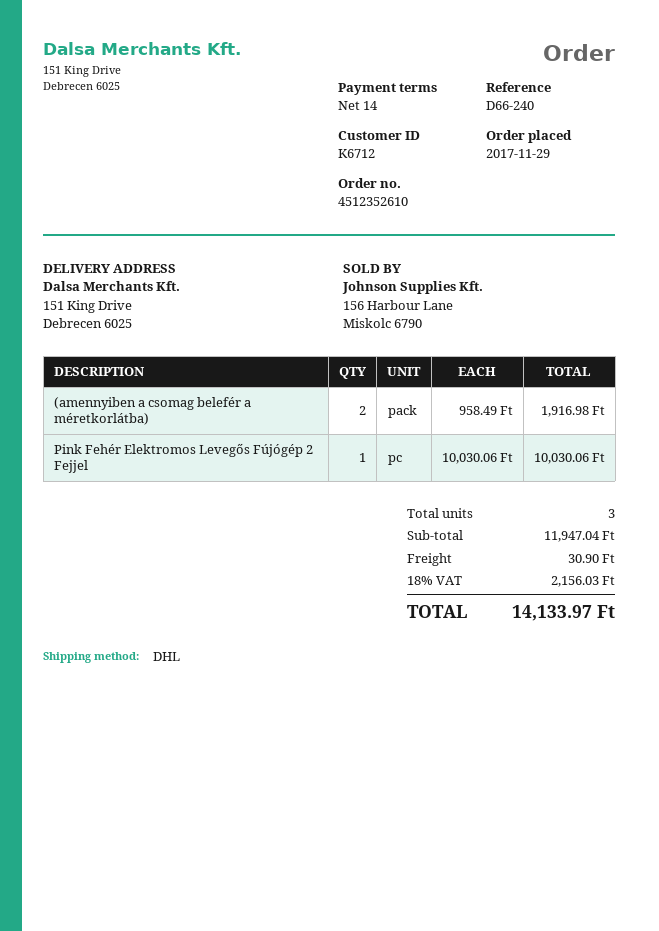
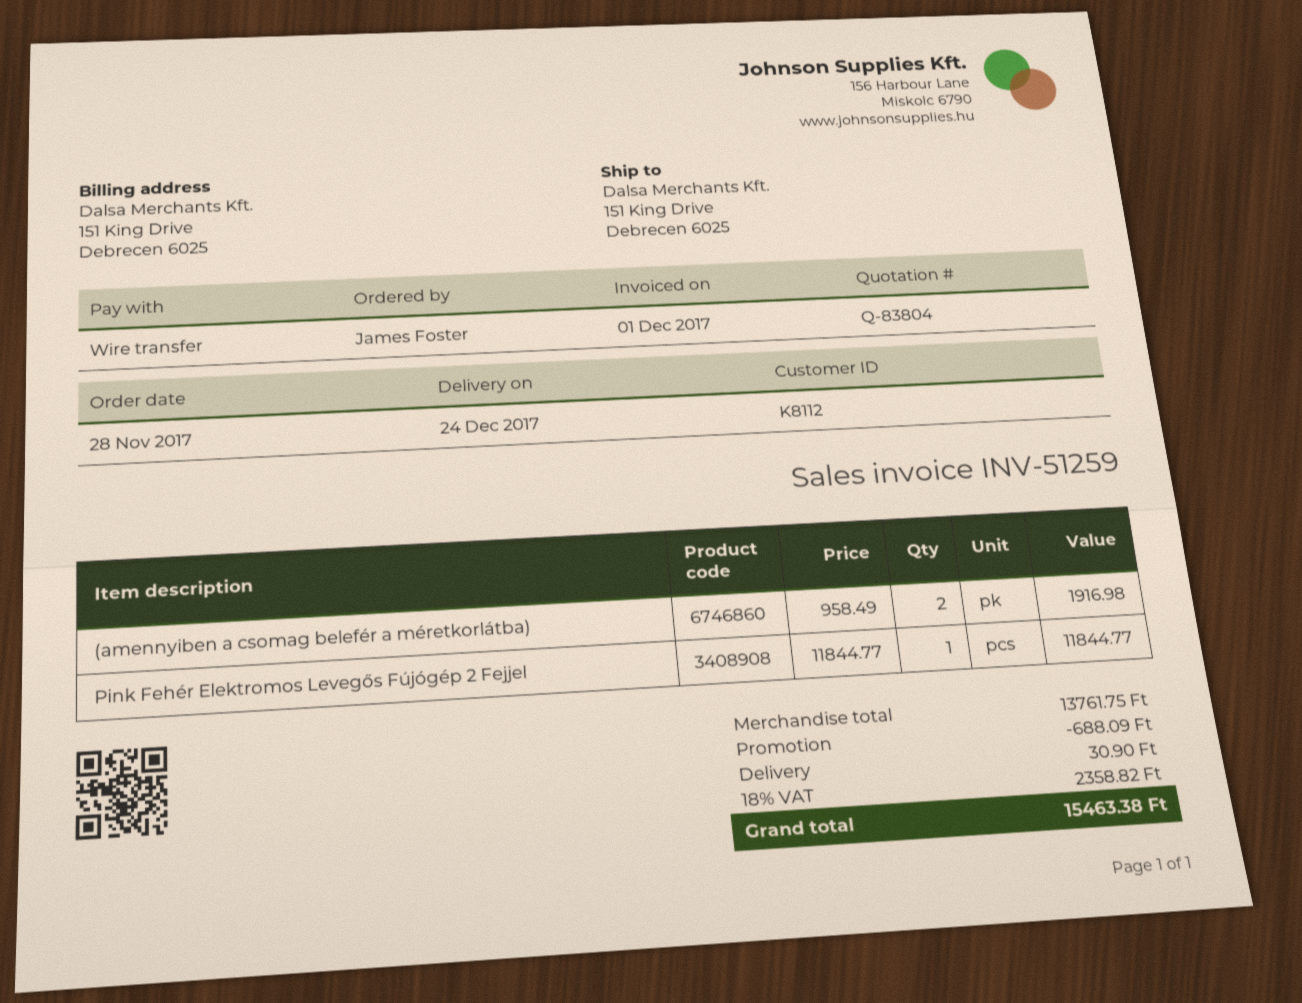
order date: 2017-11-29 -> 2017-11-28
customer number: K6712 -> K8112
Pink Fehér Elektromos Levegős Fújógép 2 Fejjel: 1 x 10030.06 = 10030.06 -> 1 x 11844.77 = 11844.77
subtotal: 11947.04 -> 13761.75
discount: none -> 688.09
tax: 18% = 2156.03 -> 18% = 2358.82
total: 14133.97 -> 15463.38

